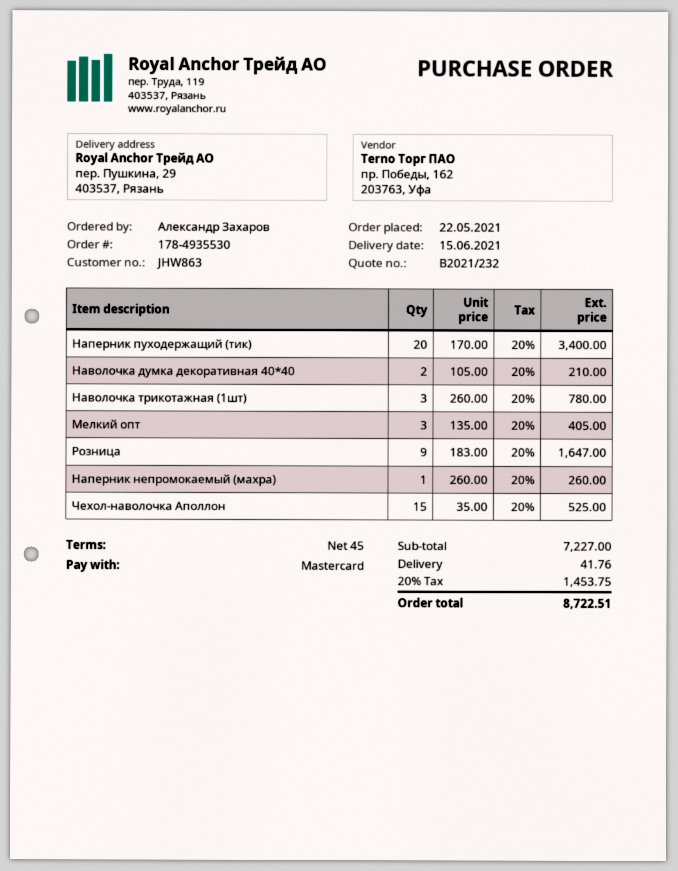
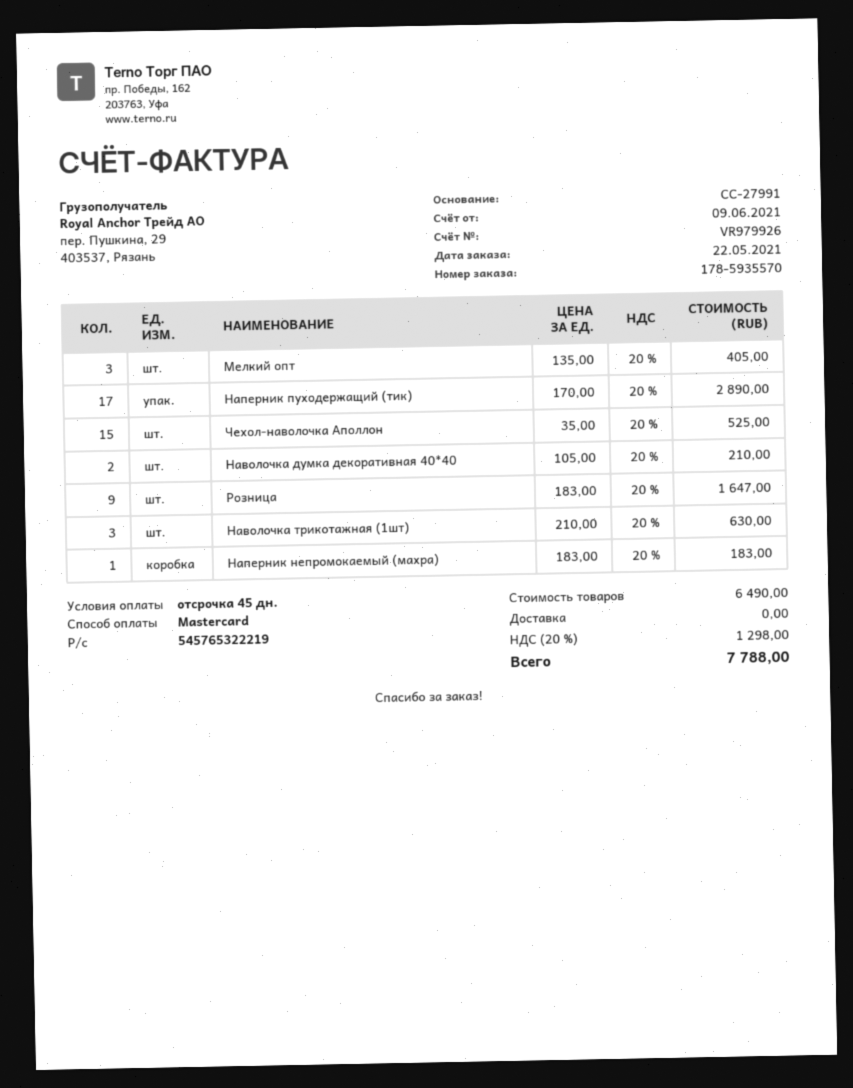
order number: 178-4935530 -> 178-5935570
Наперник пуходержащий (тик): 20 x 170.00 = 3400.00 -> 17 x 170.00 = 2890.00
Наволочка трикотажная (1шт): 3 x 260.00 = 780.00 -> 3 x 210.00 = 630.00
Наперник непромокаемый (махра): 1 x 260.00 = 260.00 -> 1 x 183.00 = 183.00
subtotal: 7227.00 -> 6490.00
shipping: 41.76 -> 0.00
tax: 20% = 1453.75 -> 20% = 1298.00
total: 8722.51 -> 7788.00

